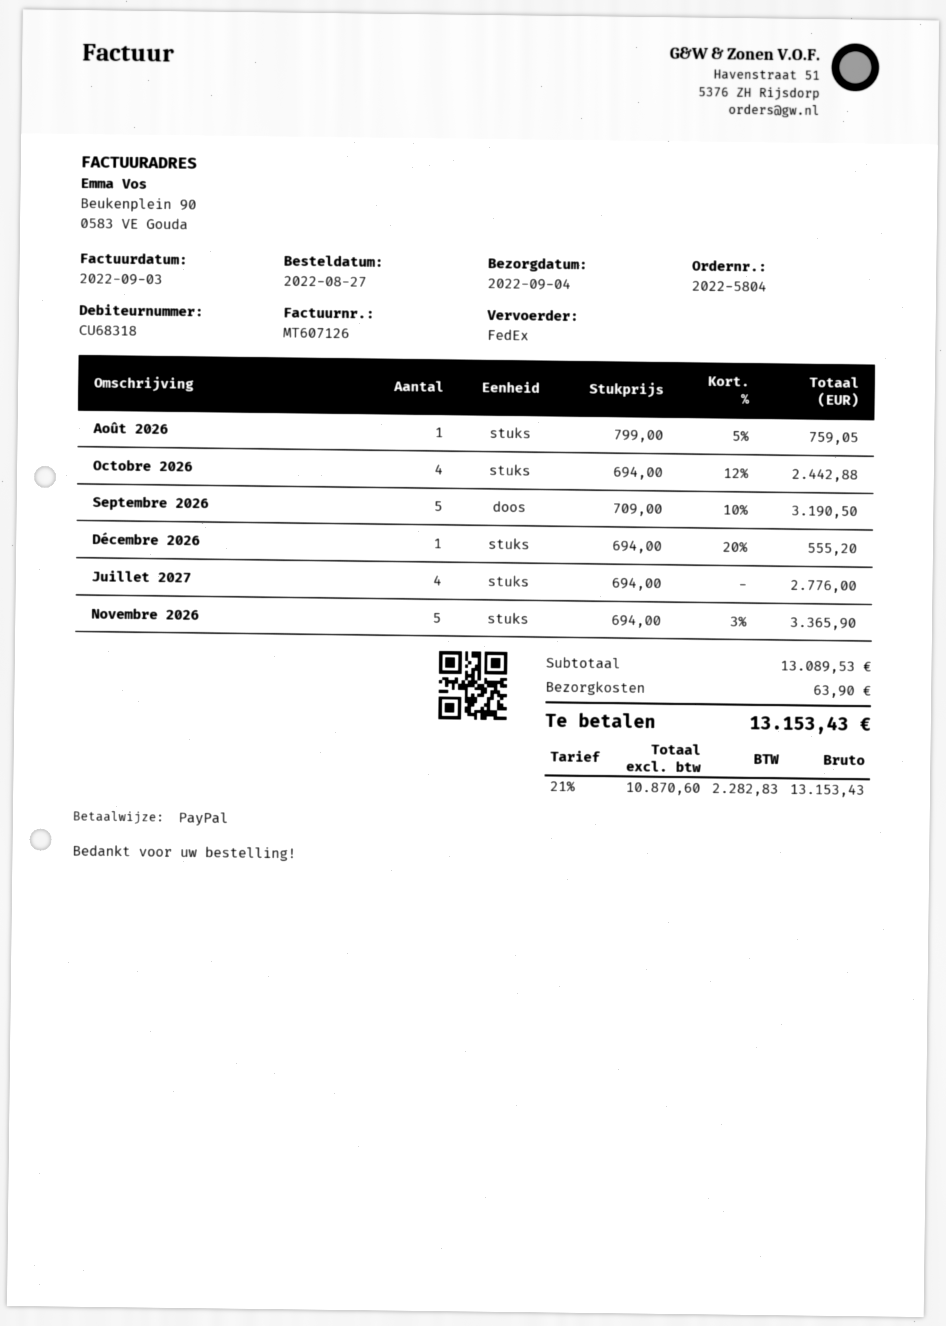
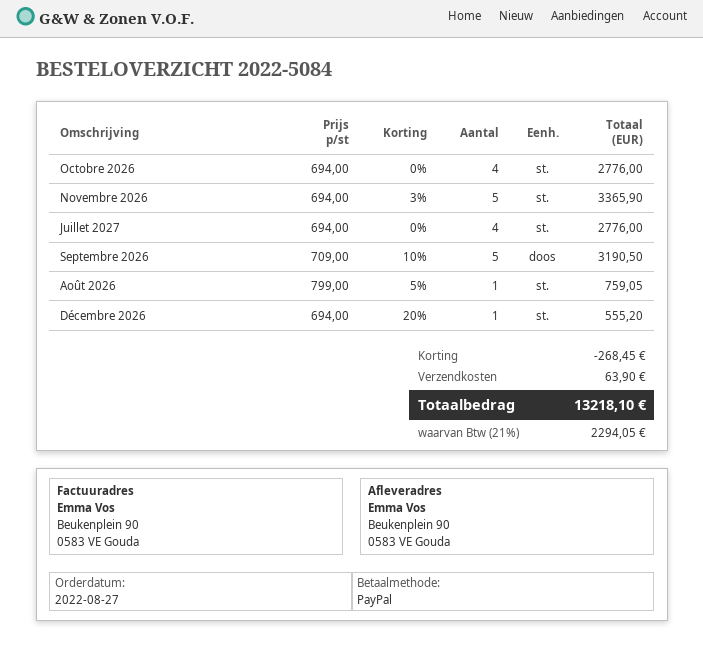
order number: 2022-5804 -> 2022-5084
Octobre 2026: 4 x 694.00 - 12% = 2442.88 -> 4 x 694.00 = 2776.00
discount: none -> 268.45
tax: 21% = 2282.83 -> 21% = 2294.05
total: 13153.43 -> 13218.10

